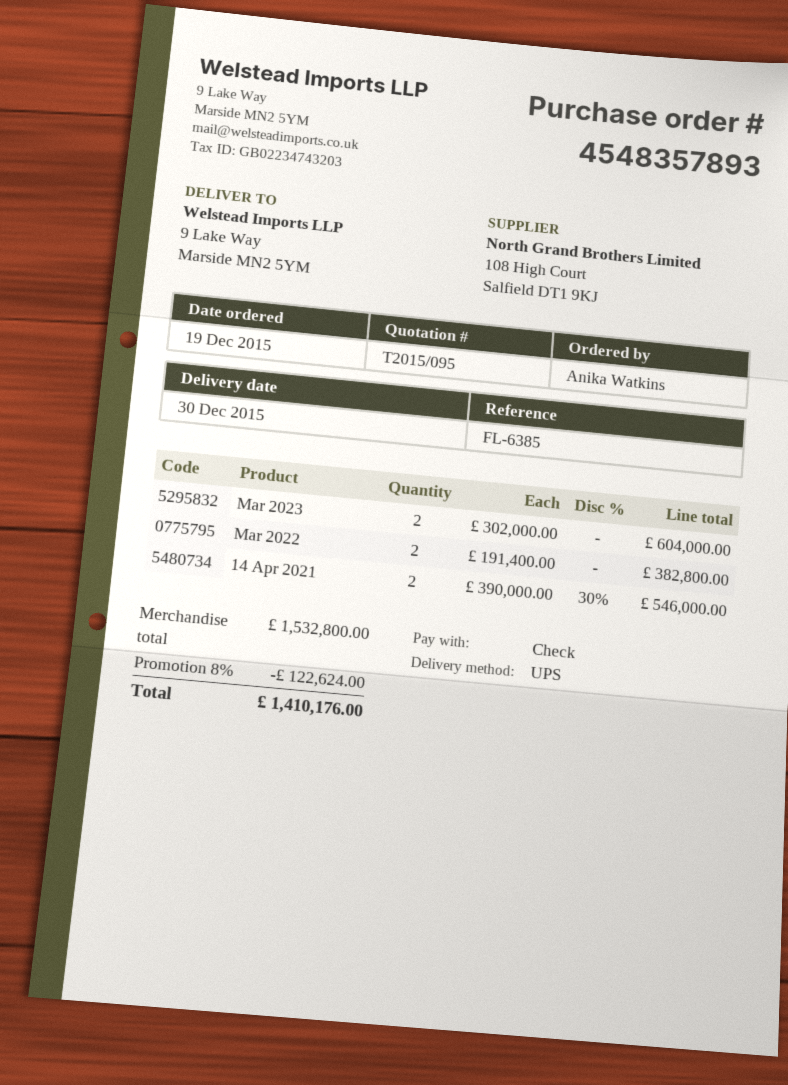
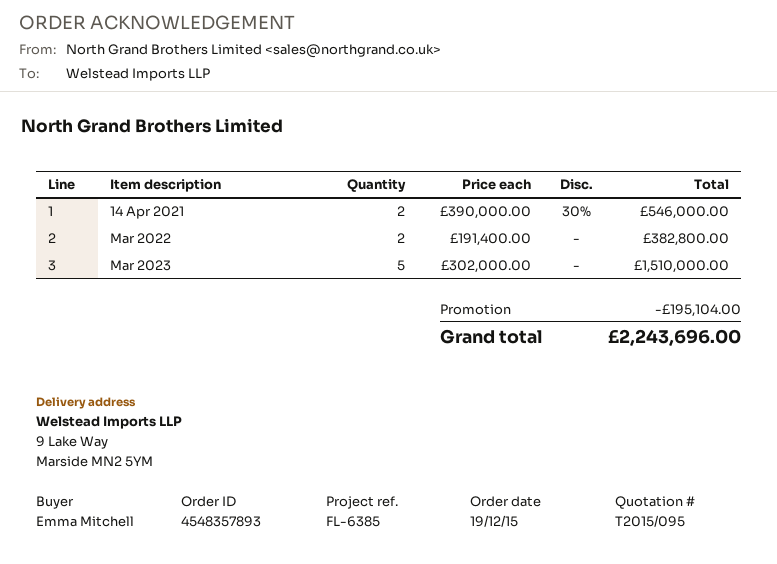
ordered by: Anika Watkins -> Emma Mitchell
Mar 2023: 2 x 302000.00 = 604000.00 -> 5 x 302000.00 = 1510000.00
discount: 122624.00 -> 195104.00
total: 1410176.00 -> 2243696.00

